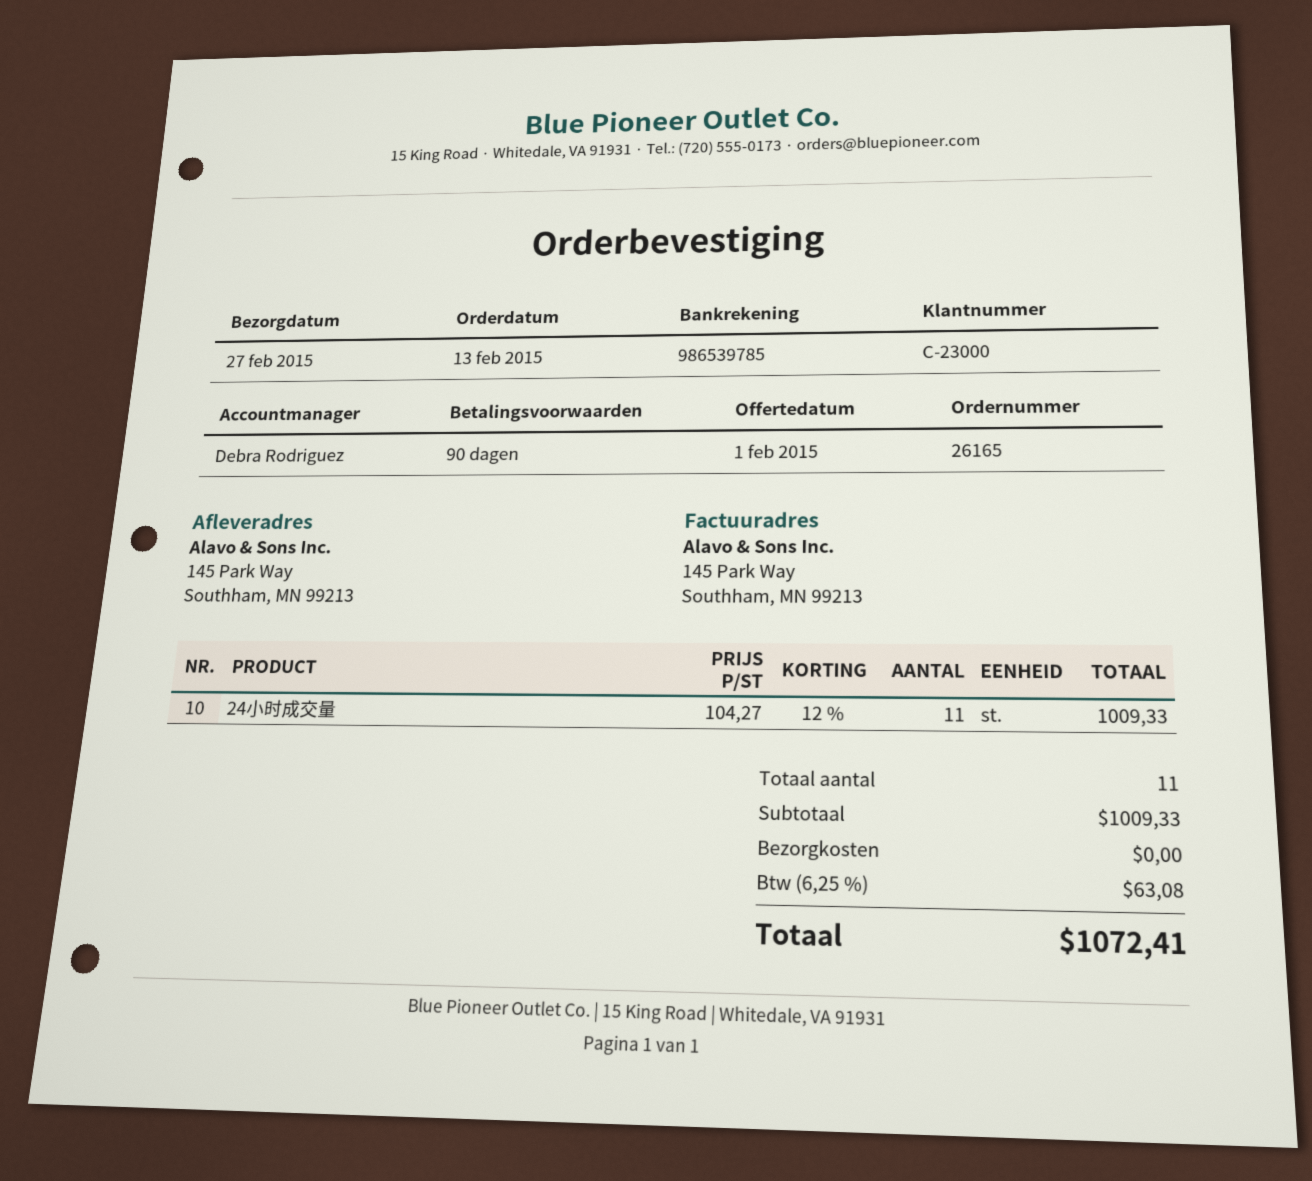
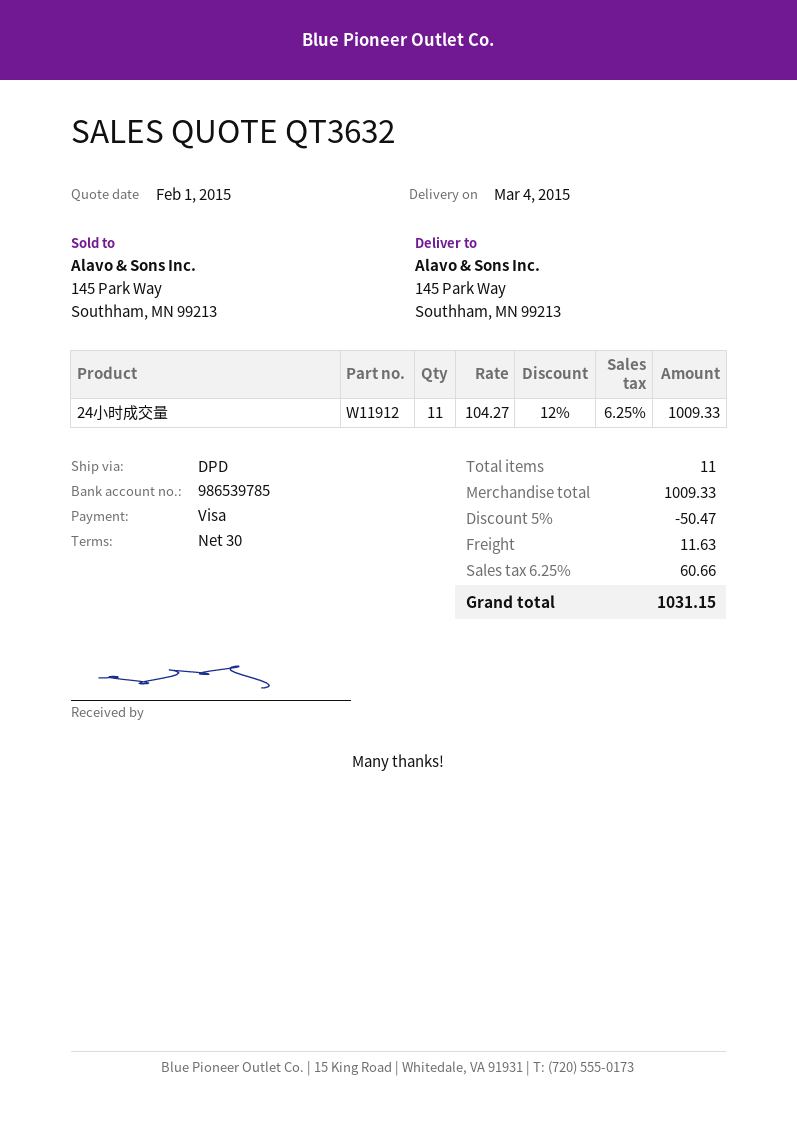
delivery date: 2015-02-27 -> 2015-03-04
payment terms: 90 days -> 30 days
discount: none -> 5% = 50.47
shipping: 0.00 -> 11.63
tax: 6.25% = 63.08 -> 6.25% = 60.66
total: 1072.41 -> 1031.15

